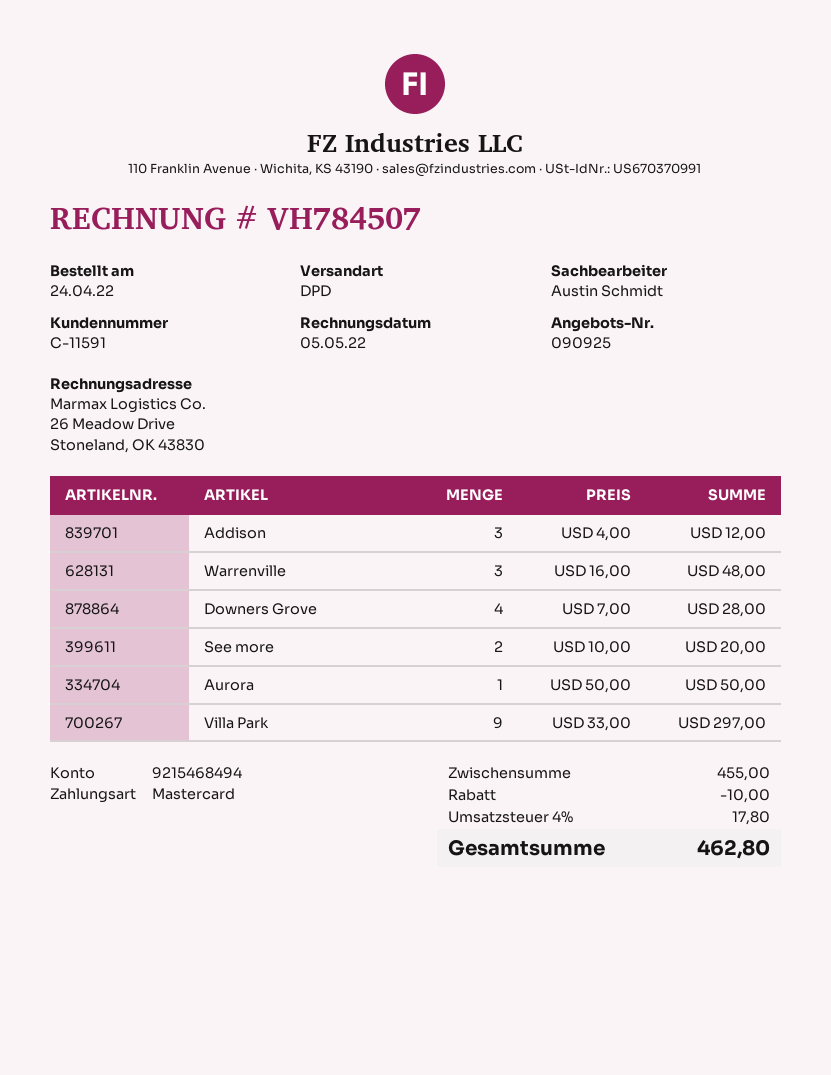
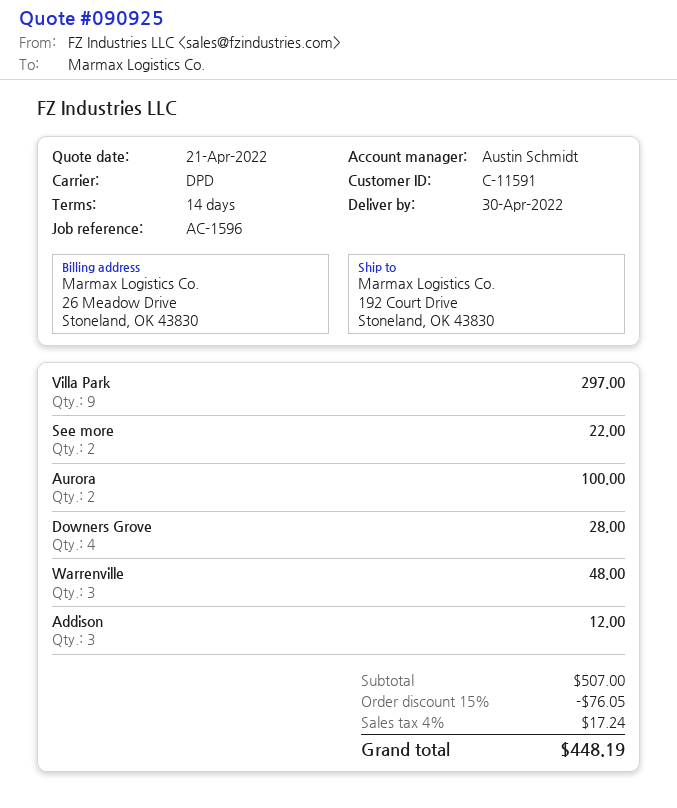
See more: 2 for 20.00 -> 2 for 22.00
Aurora: 1 for 50.00 -> 2 for 100.00
subtotal: 455.00 -> 507.00
discount: 10.00 -> 76.05
tax: 4% = 17.80 -> 4% = 17.24
total: 462.80 -> 448.19

